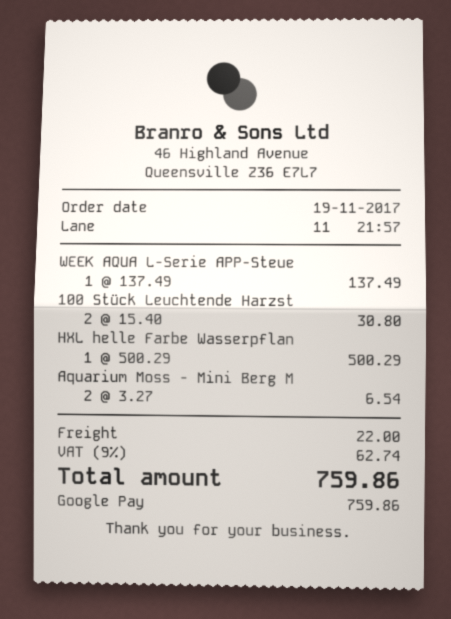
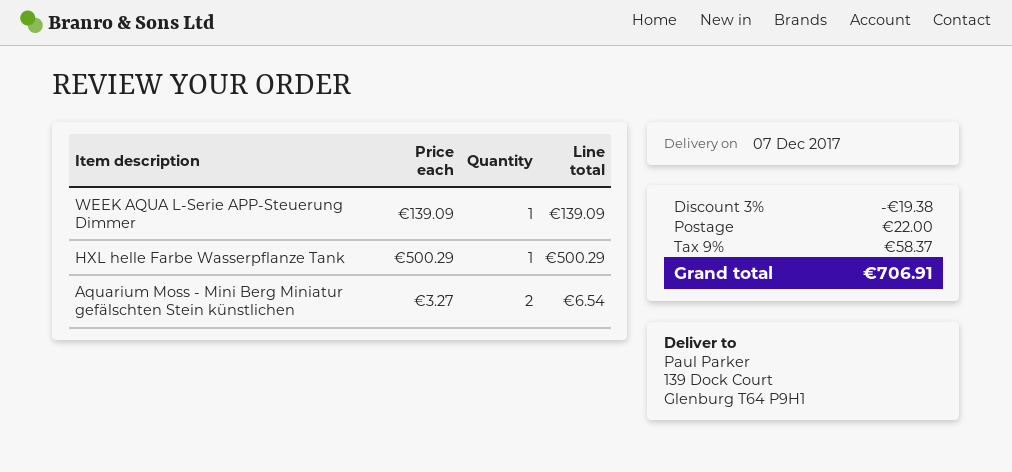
WEEK AQUA L-Serie APP-Steue: 1 x 137.49 = 137.49 -> 1 x 139.09 = 139.09
100 Stück Leuchtende Harzst: 2 x 15.40 = 30.80 -> none
discount: none -> 3% = 19.38
tax: 9% = 62.74 -> 9% = 58.37
total: 759.86 -> 706.91

